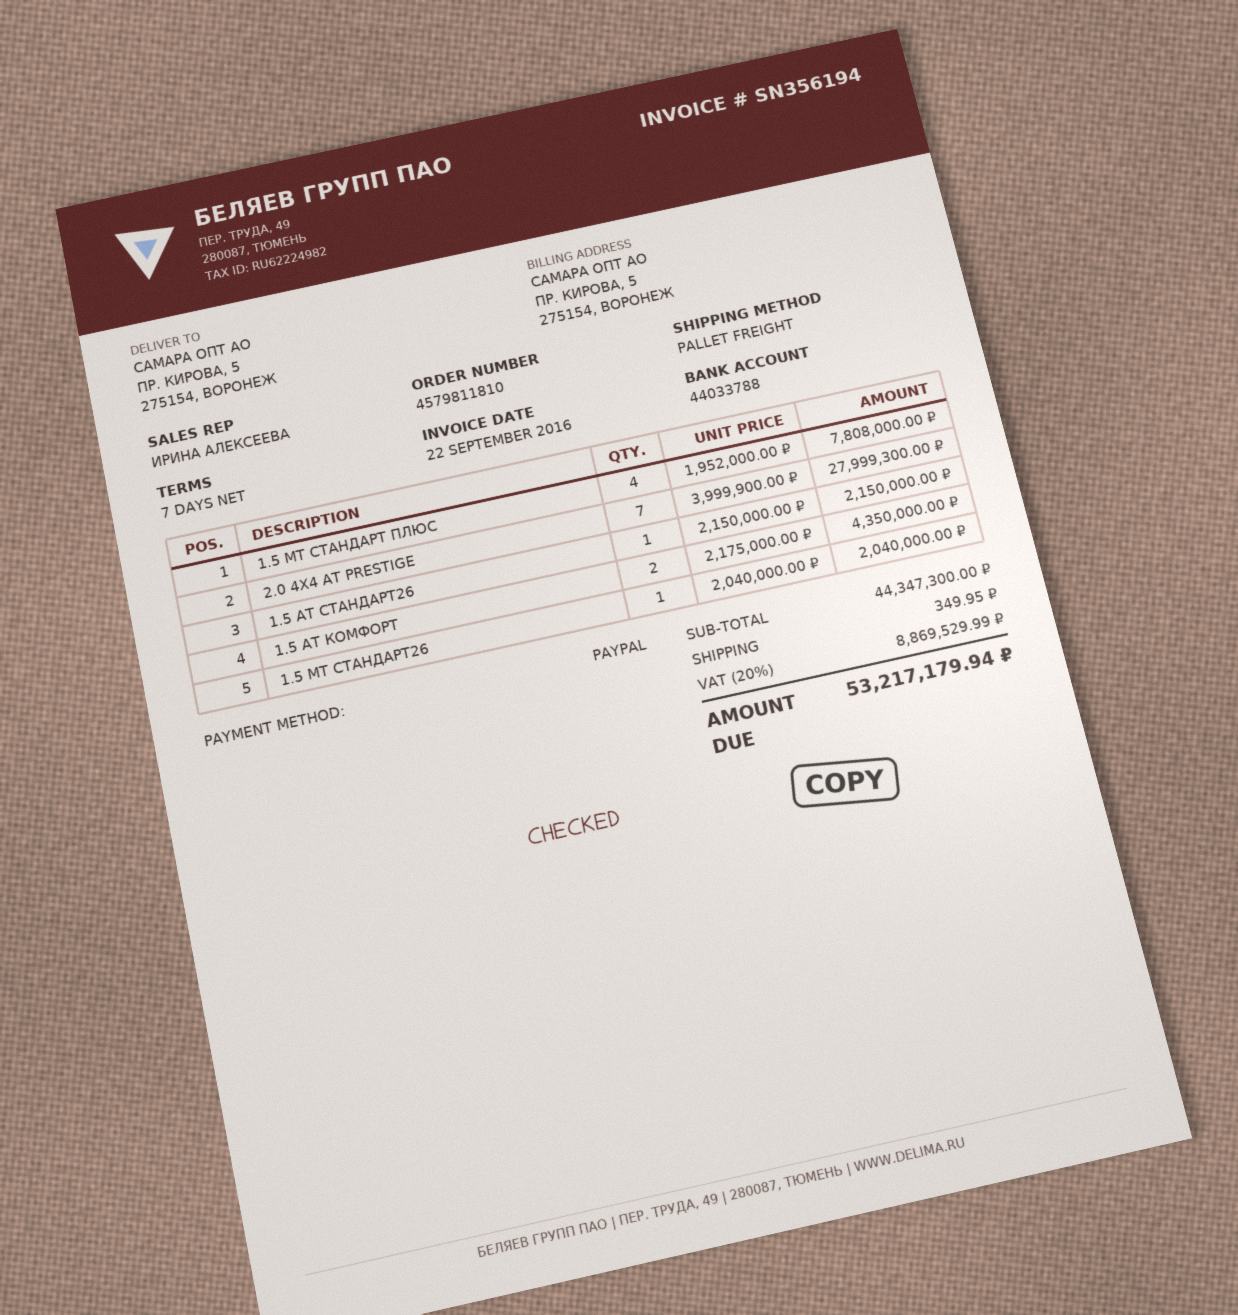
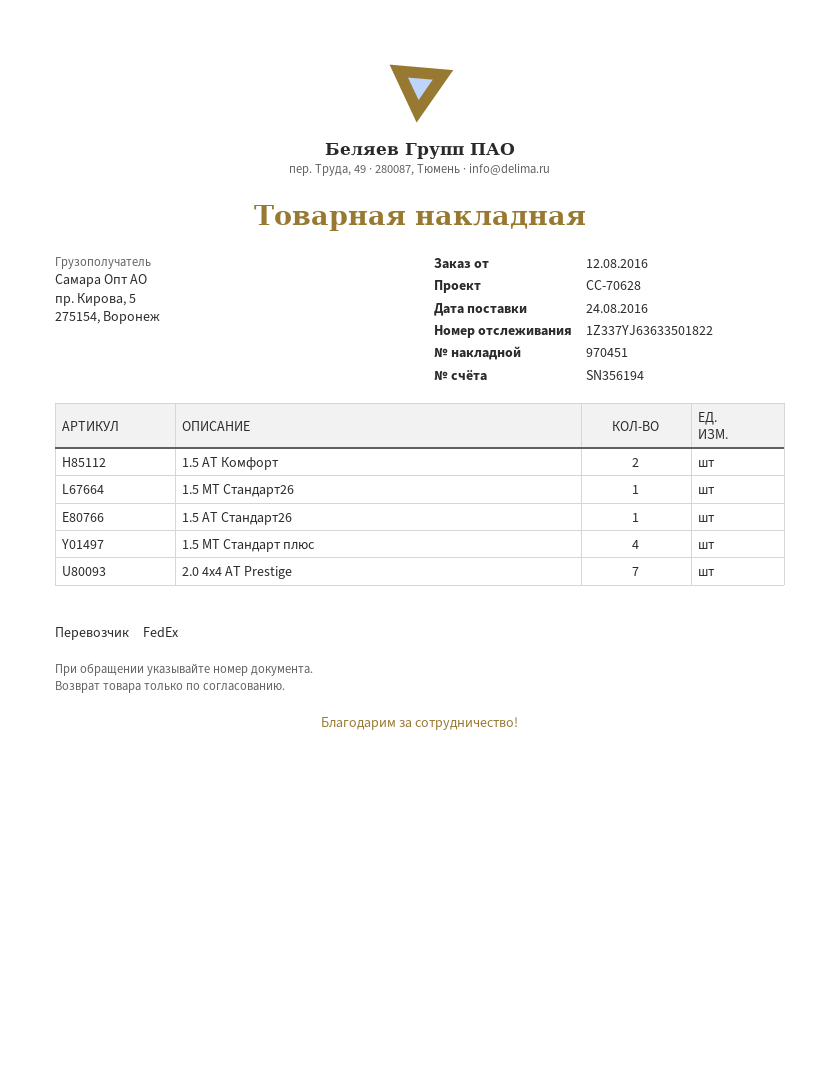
shipping method: pallet freight -> FedEx

